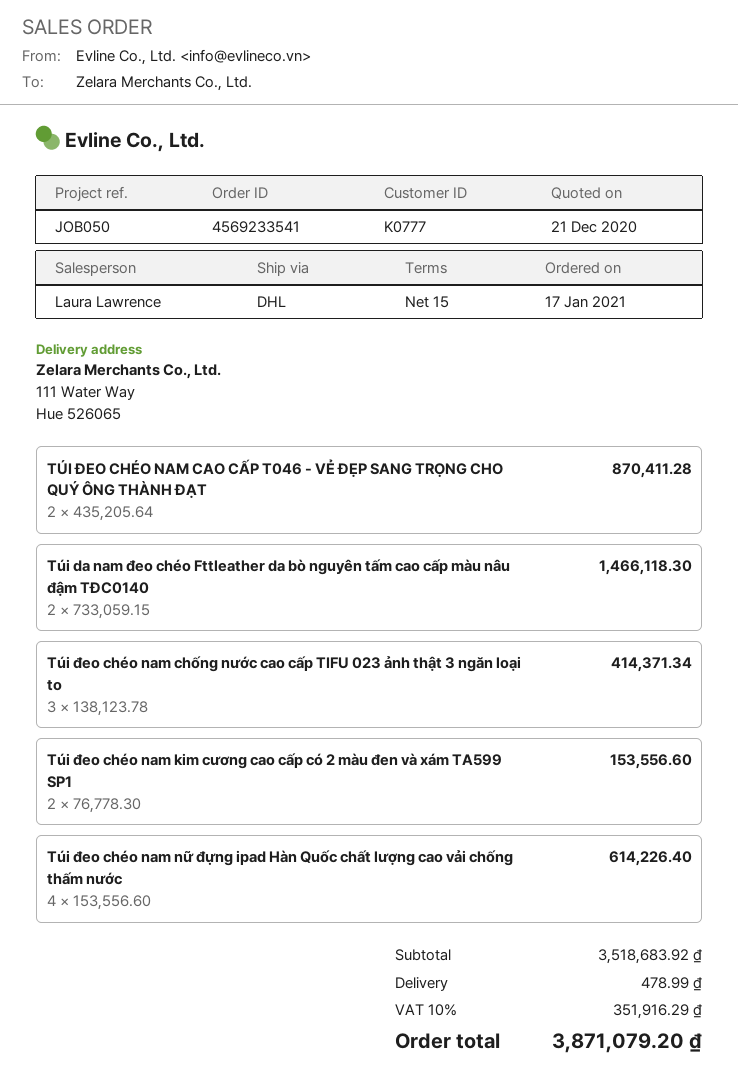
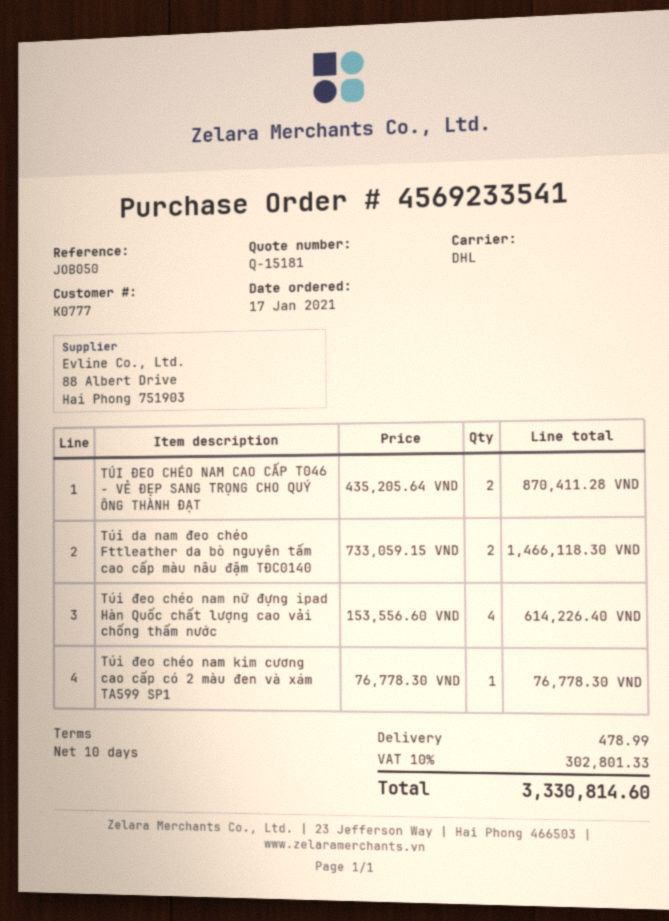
payment terms: 15 days -> 10 days
Túi đeo chéo nam chống nước cao cấp TIFU 023 ảnh thật 3 ngăn loại to: 3 x 138123.78 = 414371.34 -> none
Túi đeo chéo nam kim cương cao cấp có 2 màu đen và xám TA599 SP1: 2 x 76778.30 = 153556.60 -> 1 x 76778.30 = 76778.30
tax: 10% = 351916.29 -> 10% = 302801.33
total: 3871079.20 -> 3330814.60

